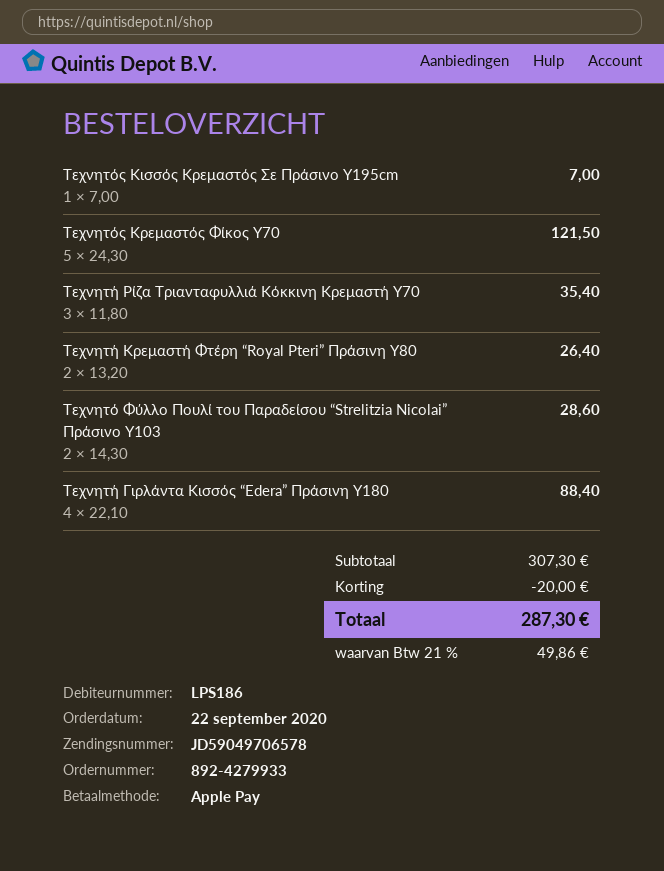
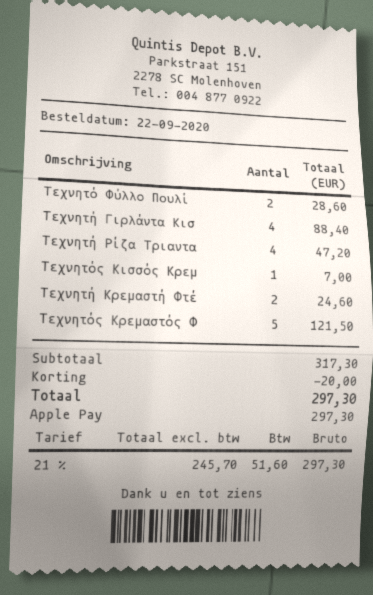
Τεχνητή Ρίζα Τριανταφυλλιά Κόκκινη Κρεμαστή Υ70: 3 for 35.40 -> 4 for 47.20
Τεχνητή Κρεμαστή Φτέρη “Royal Pteri” Πράσινη Υ80: 2 for 26.40 -> 2 for 24.60
subtotal: 307.30 -> 317.30
tax: 21% = 49.86 -> 21% = 51.60
total: 287.30 -> 297.30

